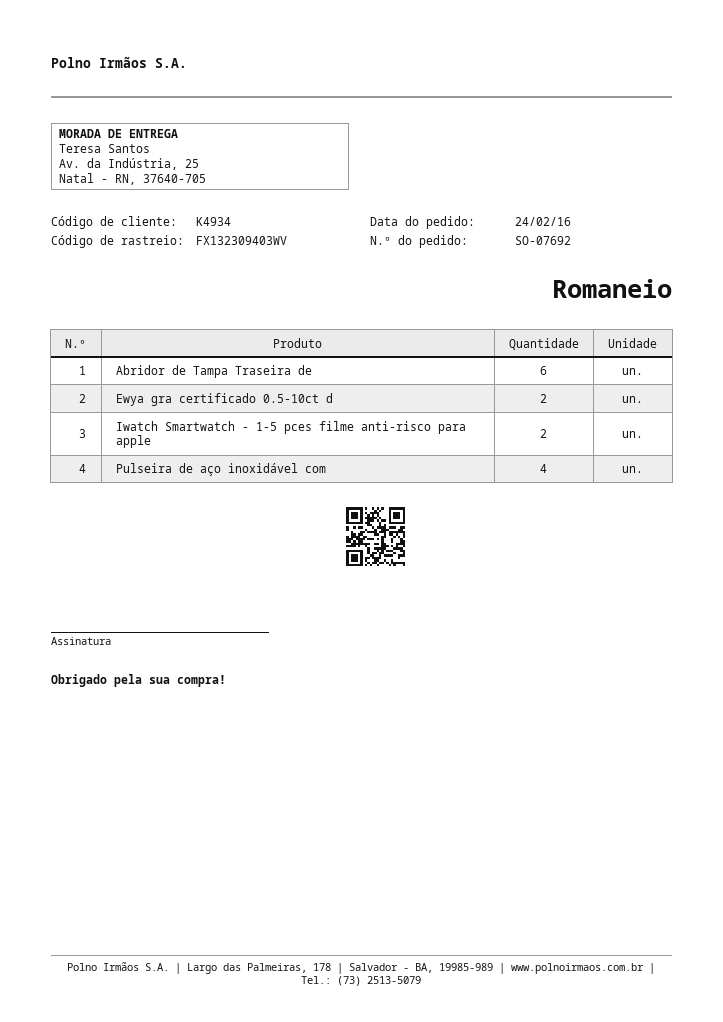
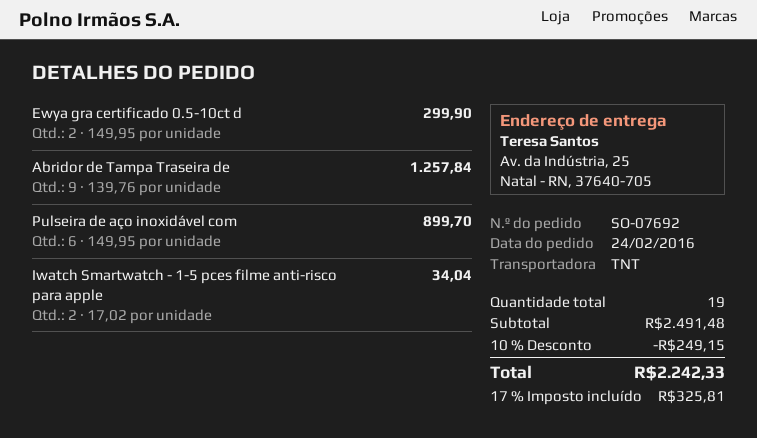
Abridor de Tampa Traseira de: 6 -> 9
Pulseira de aço inoxidável com: 4 -> 6

